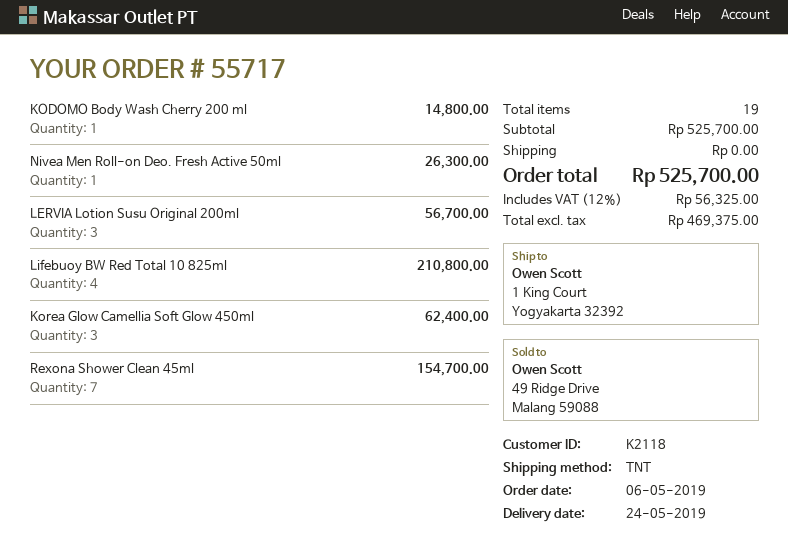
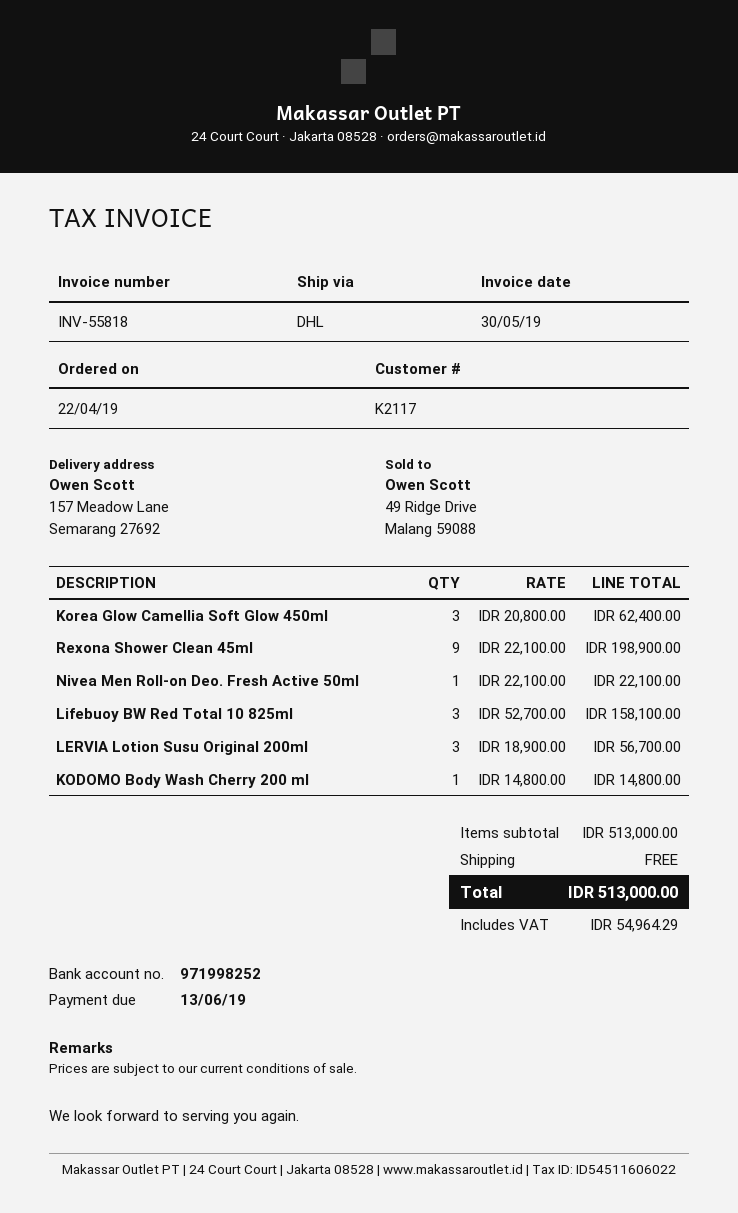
order date: 2019-05-06 -> 2019-04-22
customer number: K2118 -> K2117
shipping method: TNT -> DHL
ship to: 1 King Court, Yogyakarta 32392 -> 157 Meadow Lane, Semarang 27692
Nivea Men Roll-on Deo. Fresh Active 50ml: 1 for 26300.00 -> 1 for 22100.00
Lifebuoy BW Red Total 10 825ml: 4 for 210800.00 -> 3 for 158100.00
Rexona Shower Clean 45ml: 7 for 154700.00 -> 9 for 198900.00
subtotal: 525700.00 -> 513000.00
tax: 56325.00 -> 54964.29
total: 525700.00 -> 513000.00

